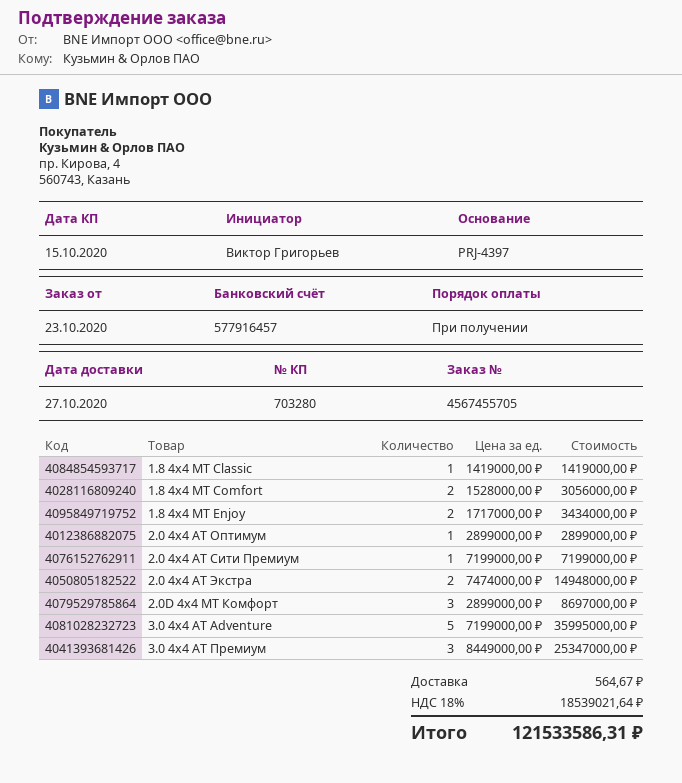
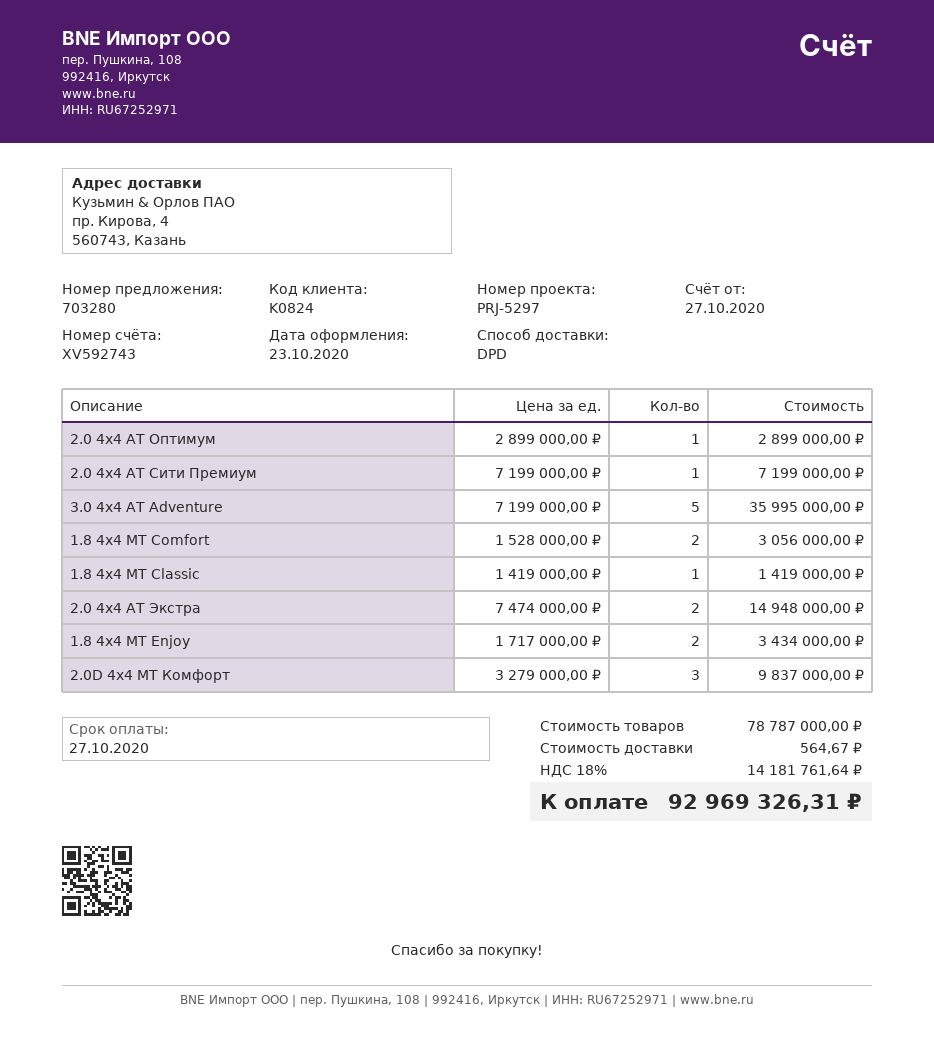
reference: PRJ-4397 -> PRJ-5297
2.0D 4x4 MT Комфорт: 3 x 2899000.00 = 8697000.00 -> 3 x 3279000.00 = 9837000.00
3.0 4x4 AT Премиум: 3 x 8449000.00 = 25347000.00 -> none
tax: 18% = 18539021.64 -> 18% = 14181761.64
total: 121533586.31 -> 92969326.31

